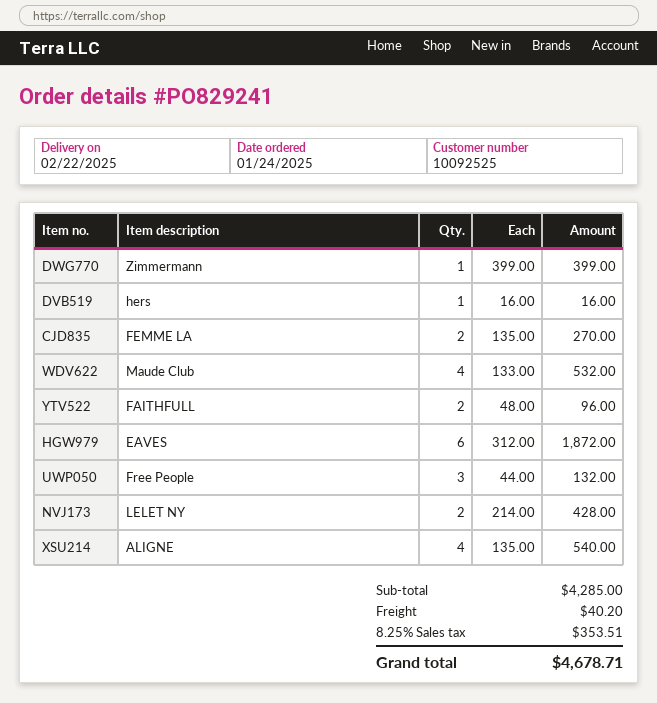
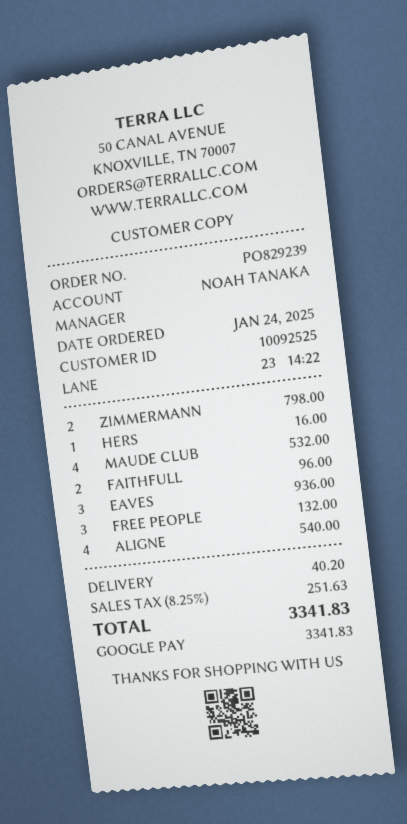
order number: PO829241 -> PO829239
Zimmermann: 1 for 399.00 -> 2 for 798.00
FEMME LA: 2 for 270.00 -> none
EAVES: 6 for 1872.00 -> 3 for 936.00
LELET NY: 2 for 428.00 -> none
tax: 8.25% = 353.51 -> 8.25% = 251.63
total: 4678.71 -> 3341.83

